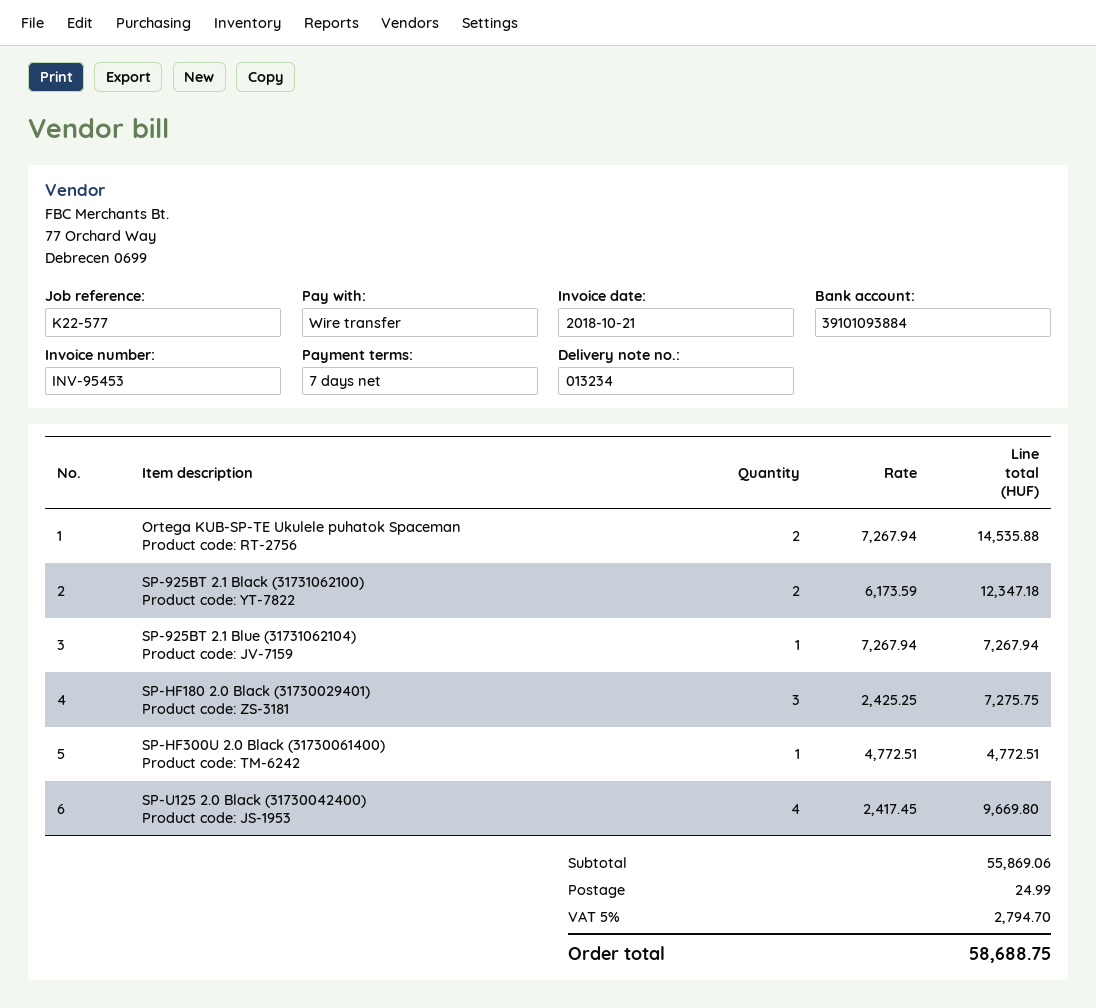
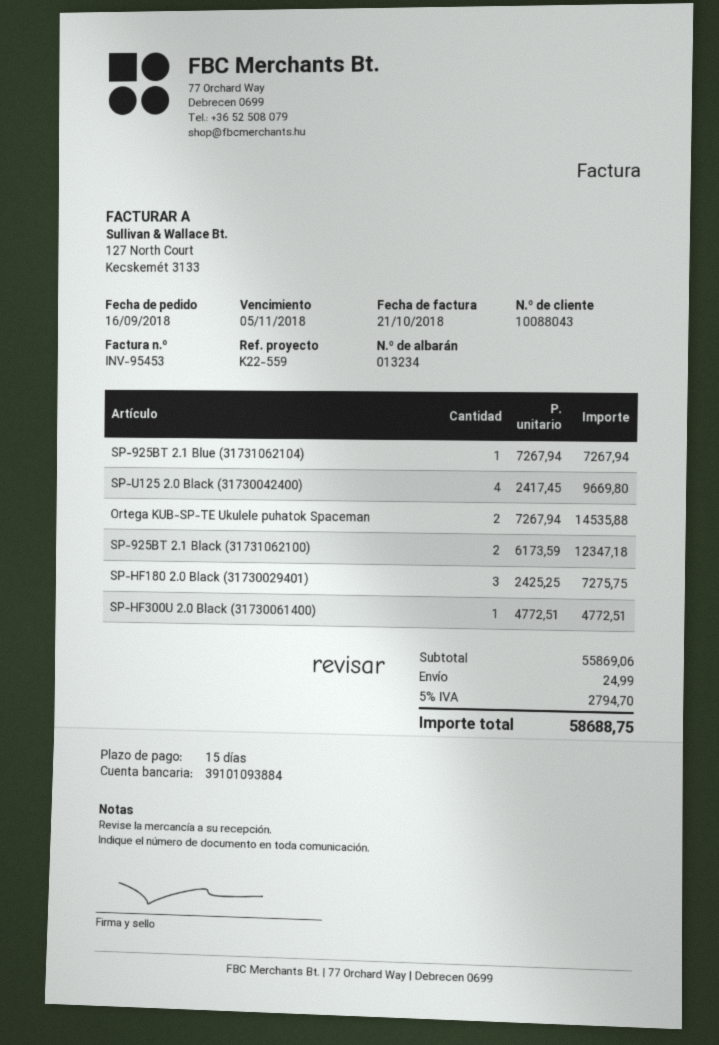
payment terms: 7 days -> 15 days
reference: K22-577 -> K22-559

